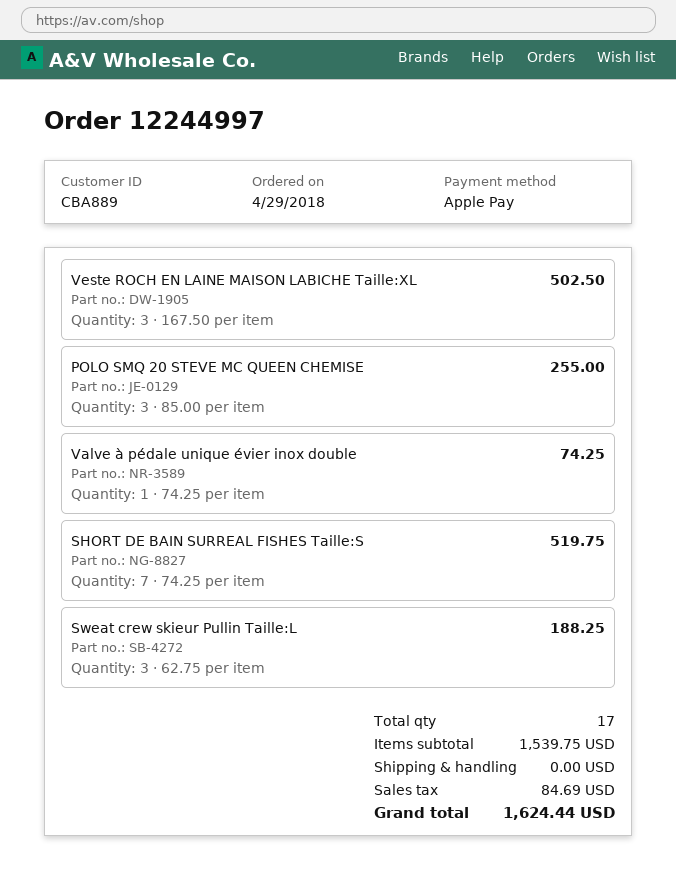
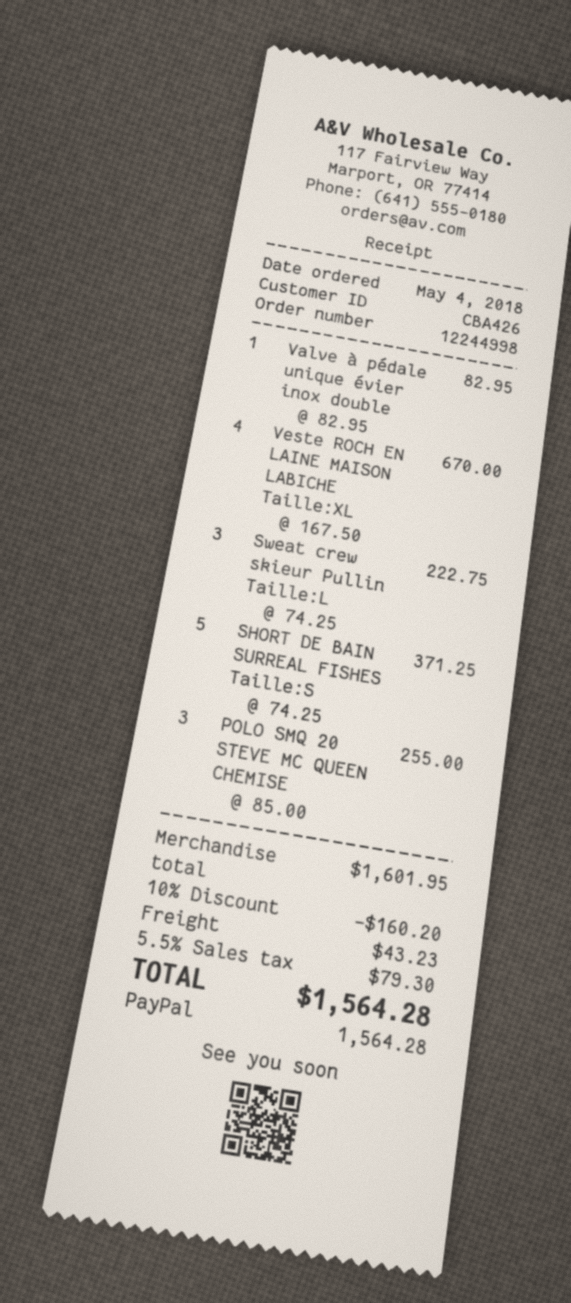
order number: 12244997 -> 12244998
order date: 2018-04-29 -> 2018-05-04
customer number: CBA889 -> CBA426
payment method: Apple Pay -> PayPal
Veste ROCH EN LAINE MAISON LABICHE Taille:XL: 3 x 167.50 = 502.50 -> 4 x 167.50 = 670.00
Valve à pédale unique évier inox double: 1 x 74.25 = 74.25 -> 1 x 82.95 = 82.95
SHORT DE BAIN SURREAL FISHES Taille:S: 7 x 74.25 = 519.75 -> 5 x 74.25 = 371.25
Sweat crew skieur Pullin Taille:L: 3 x 62.75 = 188.25 -> 3 x 74.25 = 222.75
subtotal: 1539.75 -> 1601.95
discount: none -> 10% = 160.20
shipping: 0.00 -> 43.23
tax: 84.69 -> 79.30
total: 1624.44 -> 1564.28

